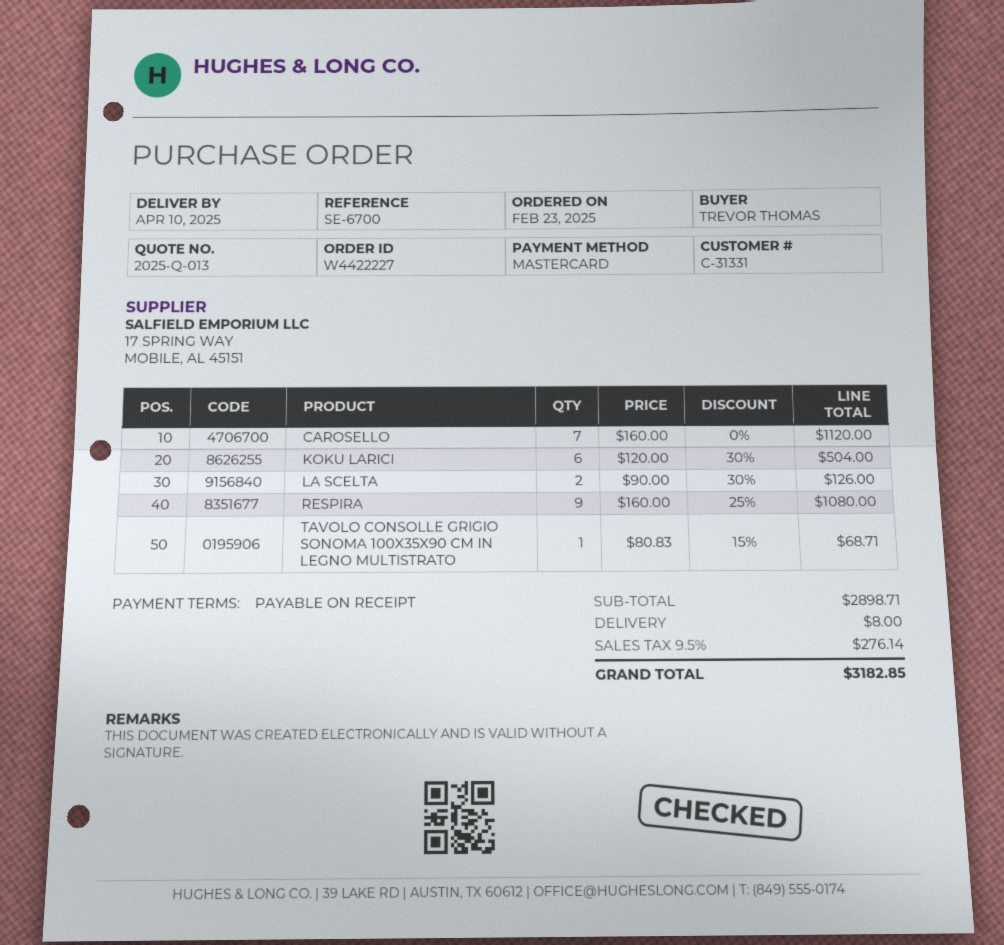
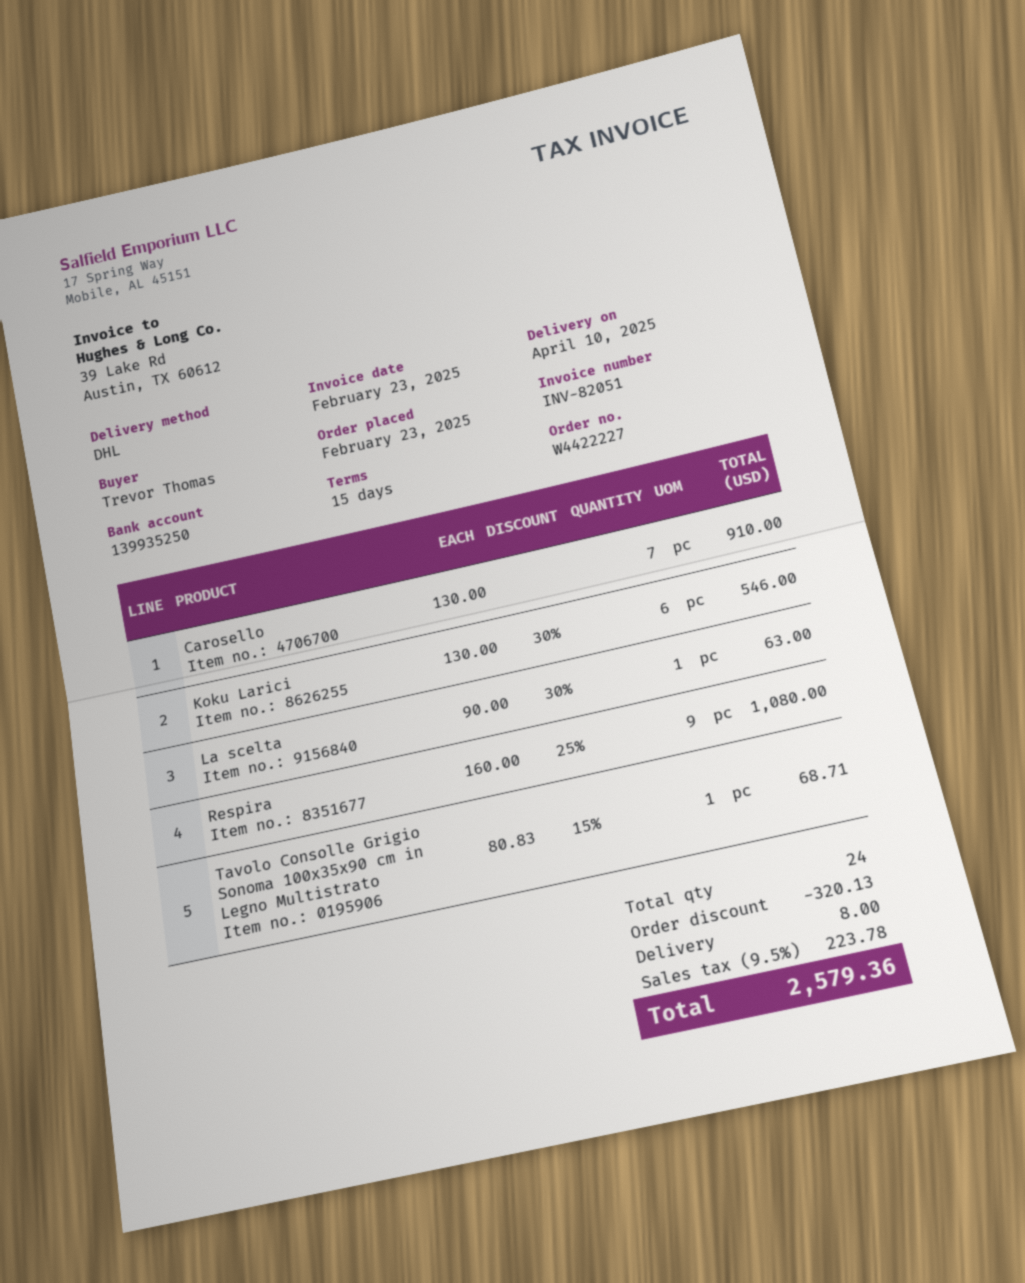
payment terms: on receipt -> 15 days
CAROSELLO: 7 x 160.00 = 1120.00 -> 7 x 130.00 = 910.00
KOKU LARICI: 6 x 120.00 - 30% = 504.00 -> 6 x 130.00 - 30% = 546.00
LA SCELTA: 2 x 90.00 - 30% = 126.00 -> 1 x 90.00 - 30% = 63.00
discount: none -> 320.13
tax: 9.5% = 276.14 -> 9.5% = 223.78
total: 3182.85 -> 2579.36

